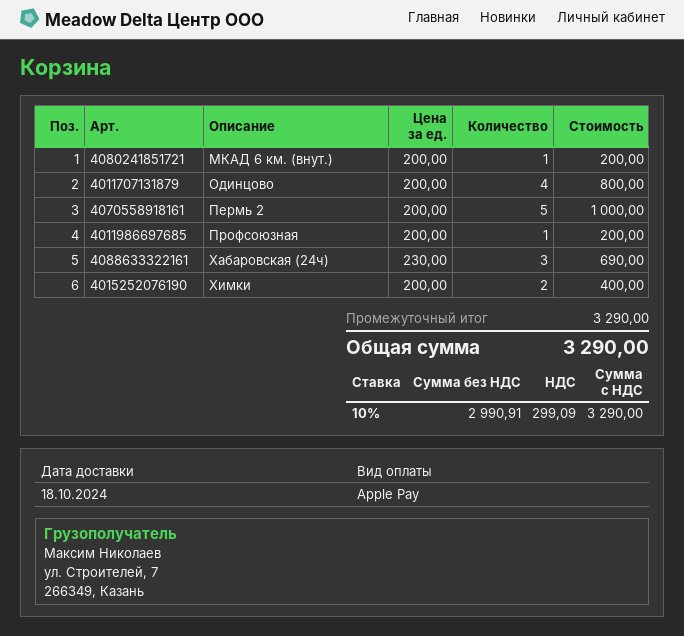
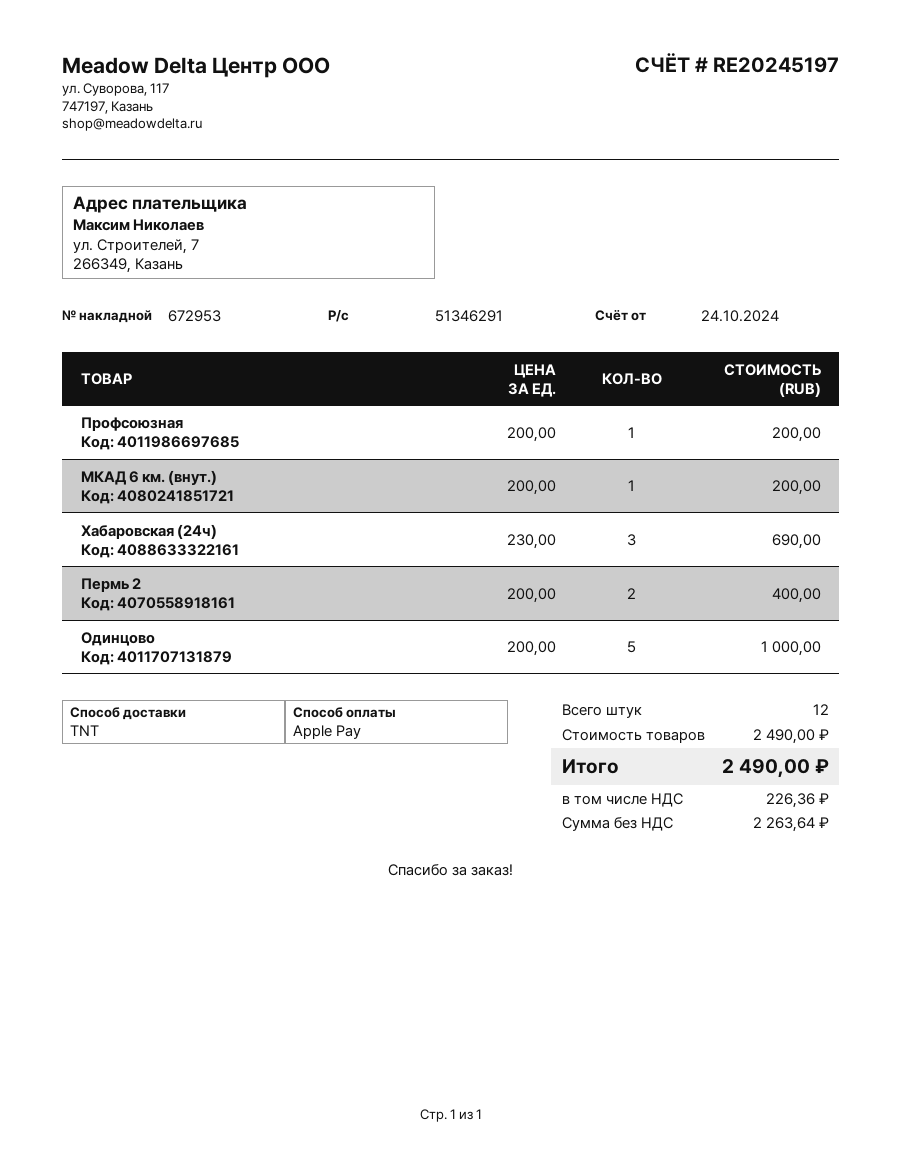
Одинцово: 4 x 200.00 = 800.00 -> 5 x 200.00 = 1000.00
Пермь 2: 5 x 200.00 = 1000.00 -> 2 x 200.00 = 400.00
Химки: 2 x 200.00 = 400.00 -> none
subtotal: 3290.00 -> 2490.00
net: 2990.91 -> 2263.64
tax: 299.09 -> 226.36
total: 3290.00 -> 2490.00

